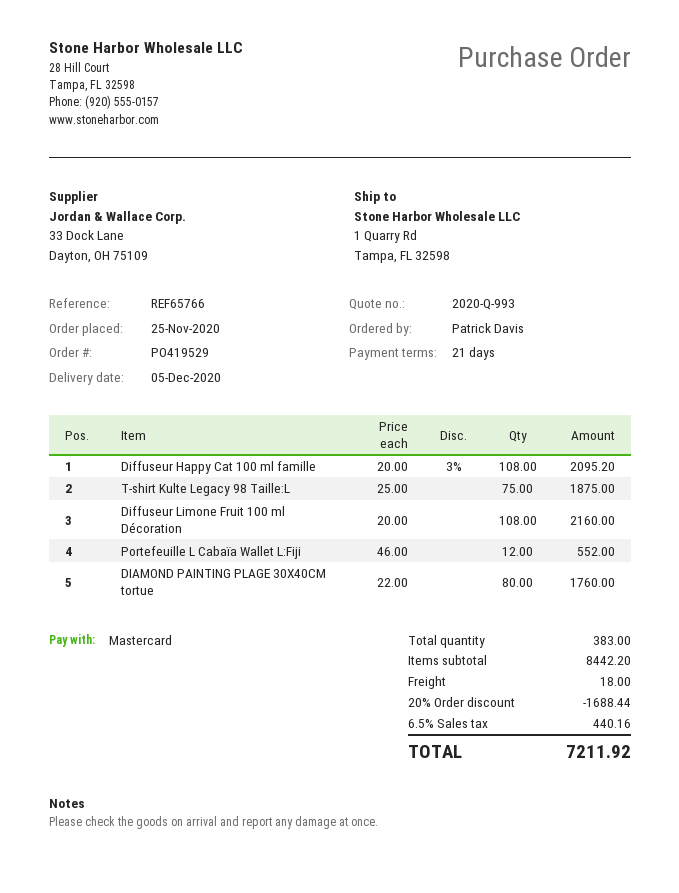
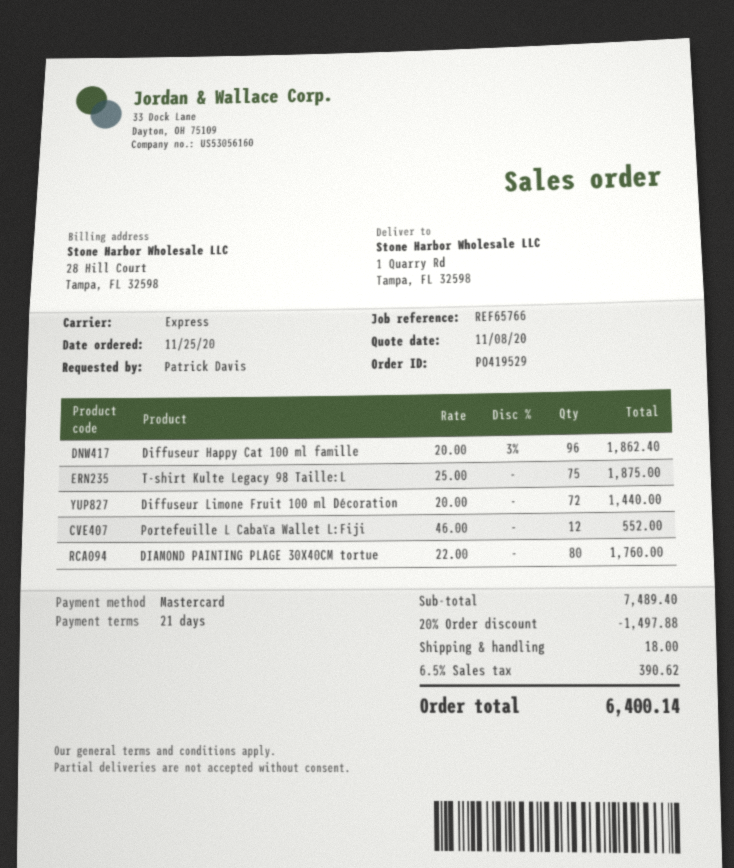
Diffuseur Happy Cat 100 ml famille: 108 x 20.00 - 3% = 2095.20 -> 96 x 20.00 - 3% = 1862.40
Diffuseur Limone Fruit 100 ml Décoration: 108 x 20.00 = 2160.00 -> 72 x 20.00 = 1440.00
subtotal: 8442.20 -> 7489.40
discount: 20% = 1688.44 -> 20% = 1497.88
tax: 6.5% = 440.16 -> 6.5% = 390.62
total: 7211.92 -> 6400.14

